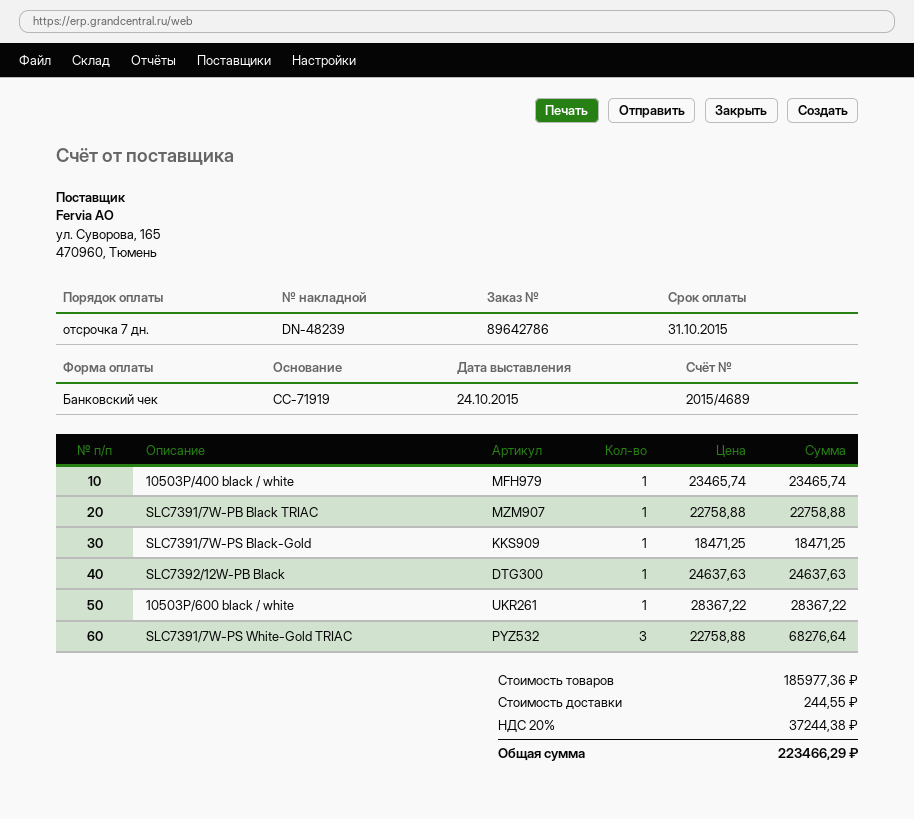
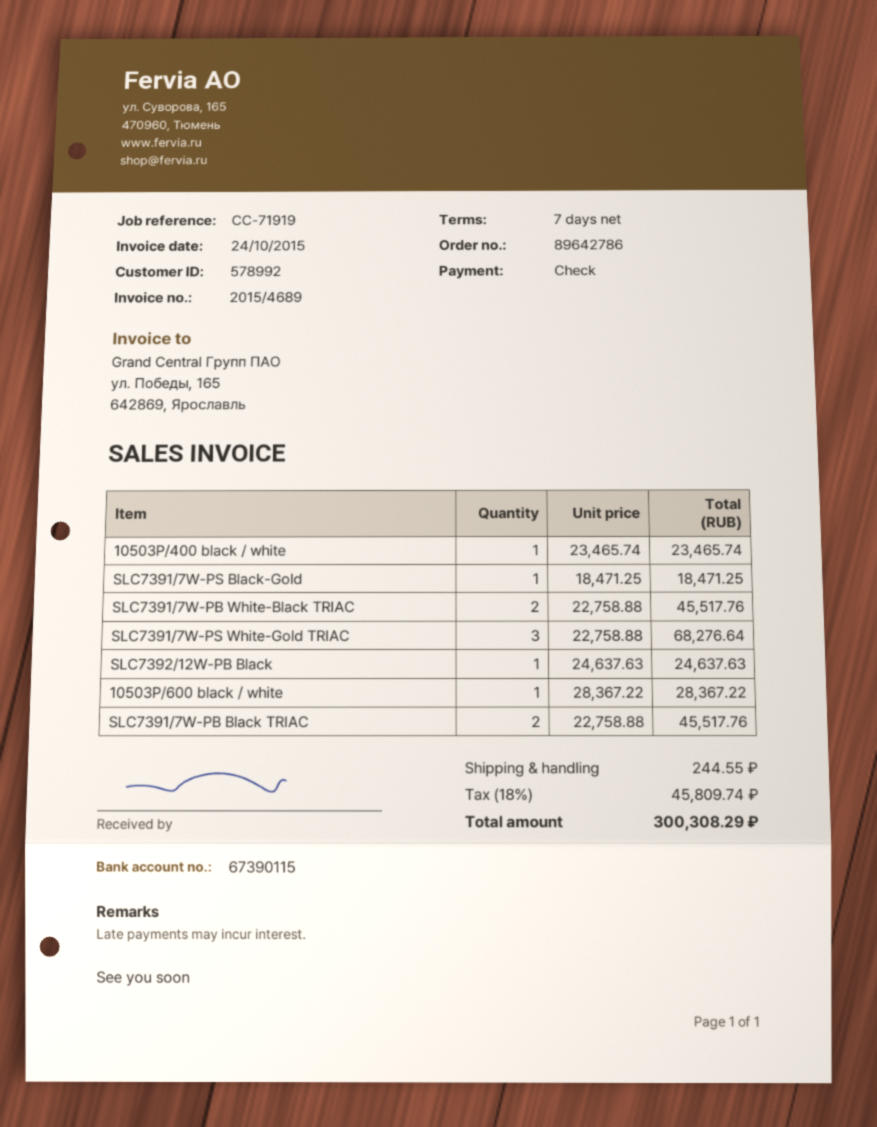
SLC7391/7W-PB Black TRIAC: 1 x 22758.88 = 22758.88 -> 2 x 22758.88 = 45517.76
SLC7391/7W-PB White-Black TRIAC: none -> 2 x 22758.88 = 45517.76
tax: 20% = 37244.38 -> 18% = 45809.74
total: 223466.29 -> 300308.29

